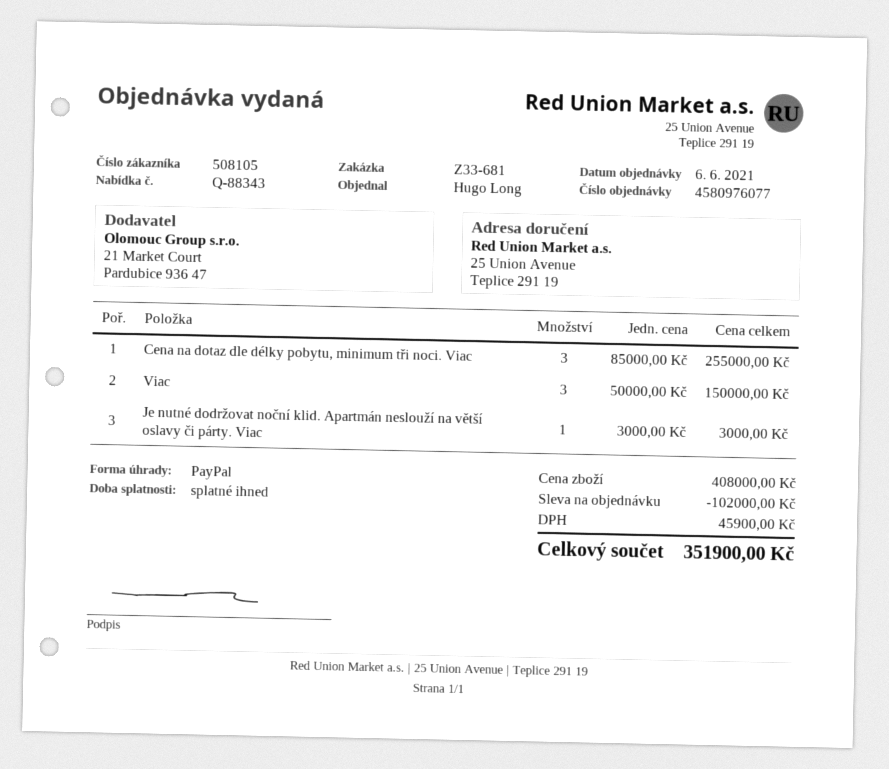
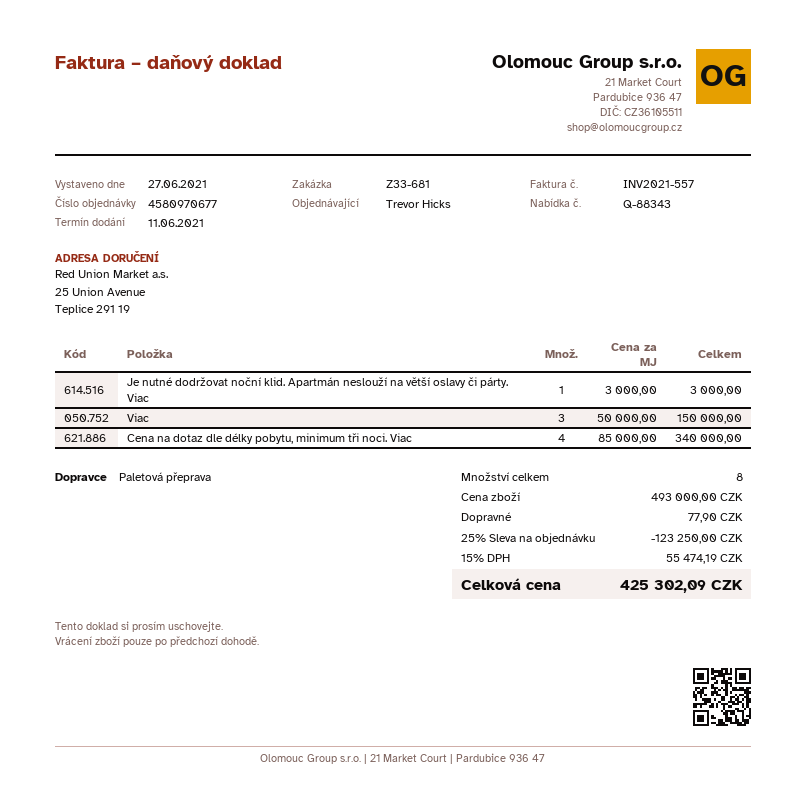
order number: 4580976077 -> 4580970677
ordered by: Hugo Long -> Trevor Hicks
Cena na dotaz dle délky pobytu, minimum tři noci. Viac: 3 x 85000.00 = 255000.00 -> 4 x 85000.00 = 340000.00
subtotal: 408000.00 -> 493000.00
discount: 102000.00 -> 123250.00
shipping: none -> 77.90
tax: 45900.00 -> 55474.19
total: 351900.00 -> 425302.09

